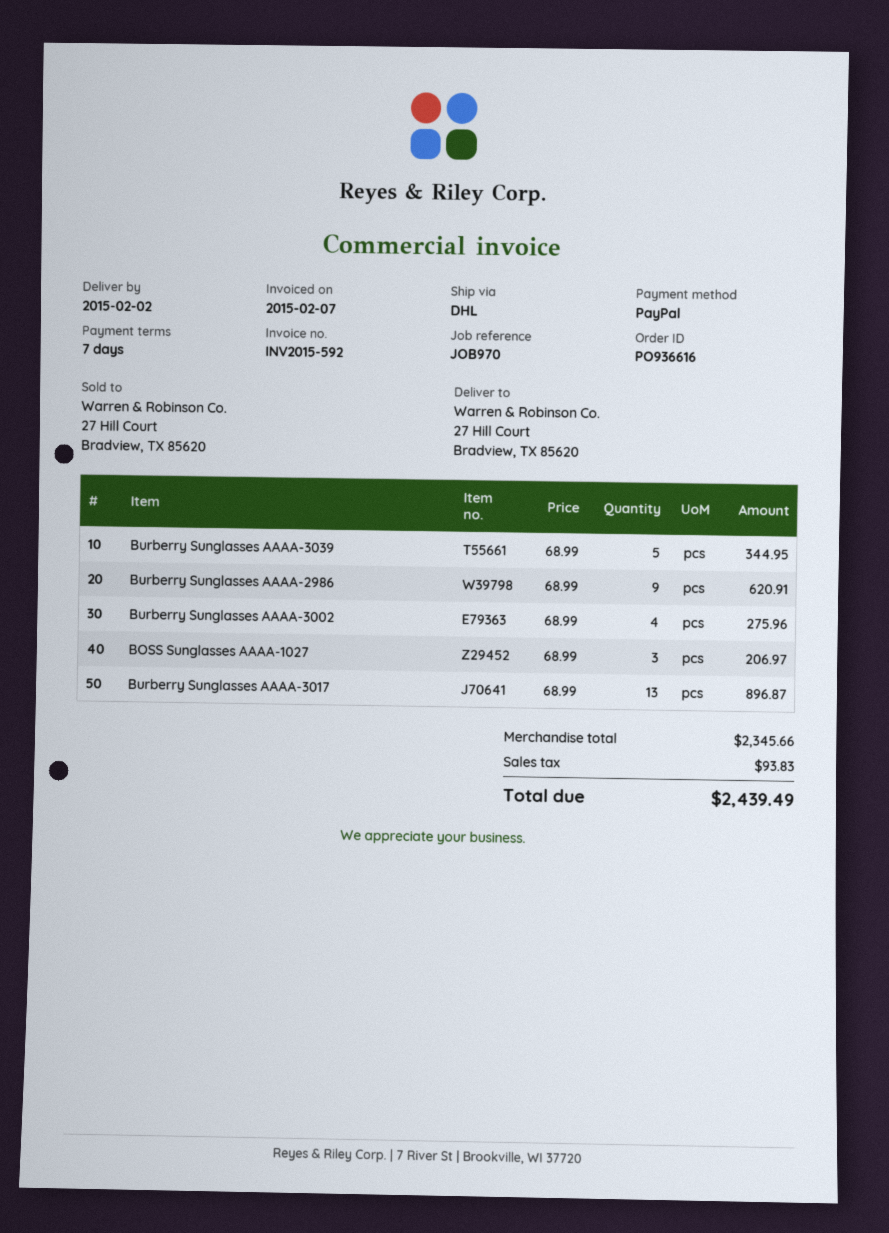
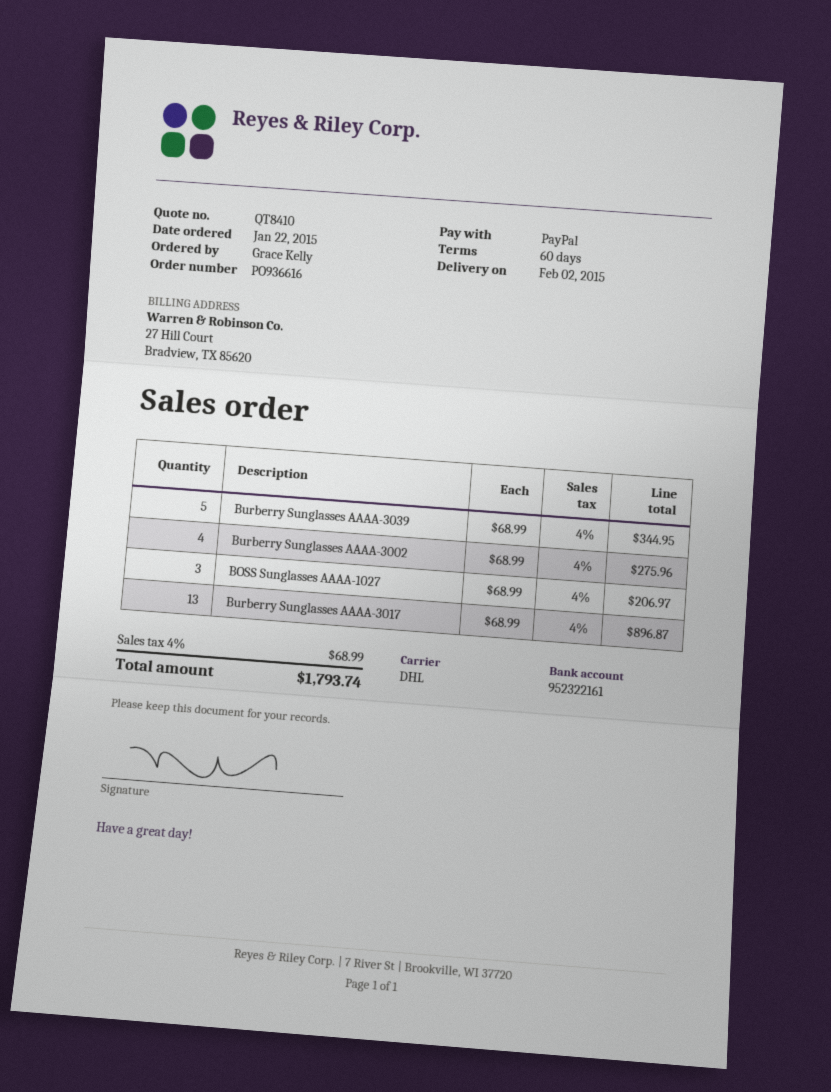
payment terms: 7 days -> 60 days
Burberry Sunglasses AAAA-2986: 9 x 68.99 = 620.91 -> none
tax: 93.83 -> 68.99
total: 2439.49 -> 1793.74

